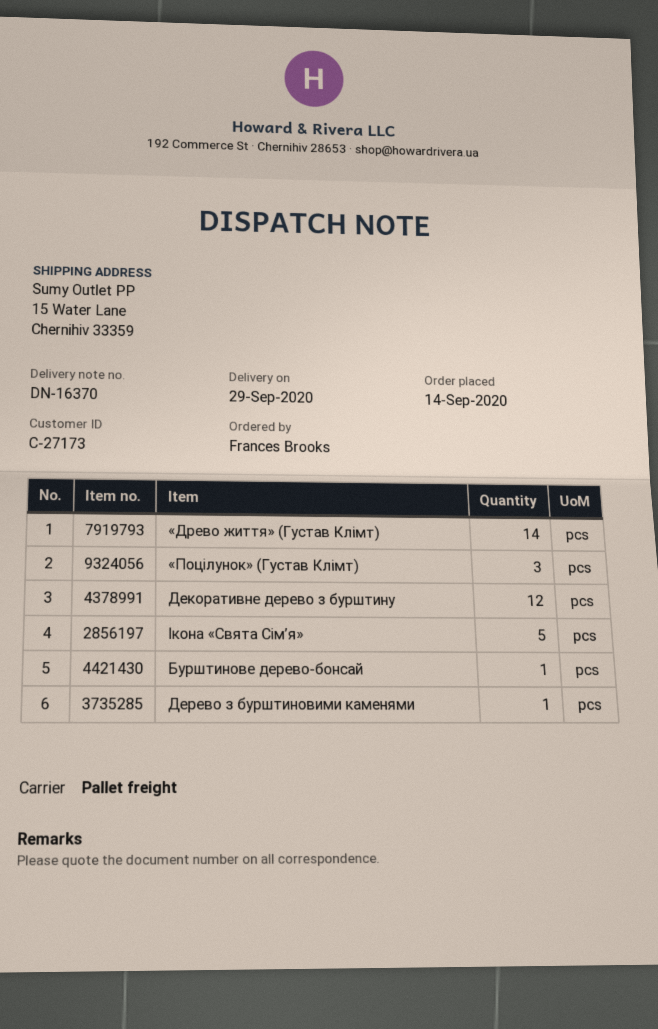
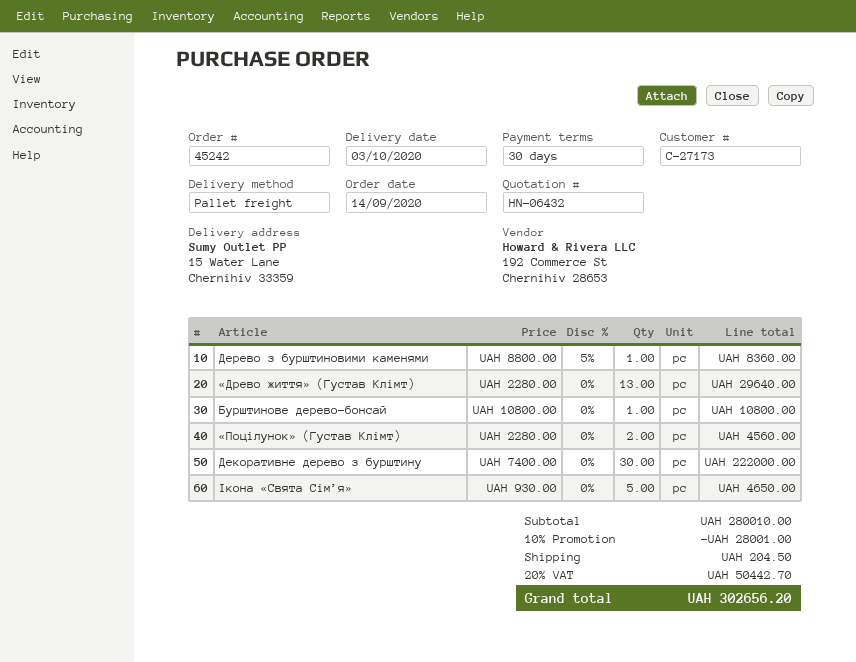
delivery date: 2020-09-29 -> 2020-10-03
«Древо життя» (Густав Клімт): 14 -> 13
«Поцілунок» (Густав Клімт): 3 -> 2
Декоративне дерево з бурштину: 12 -> 30

